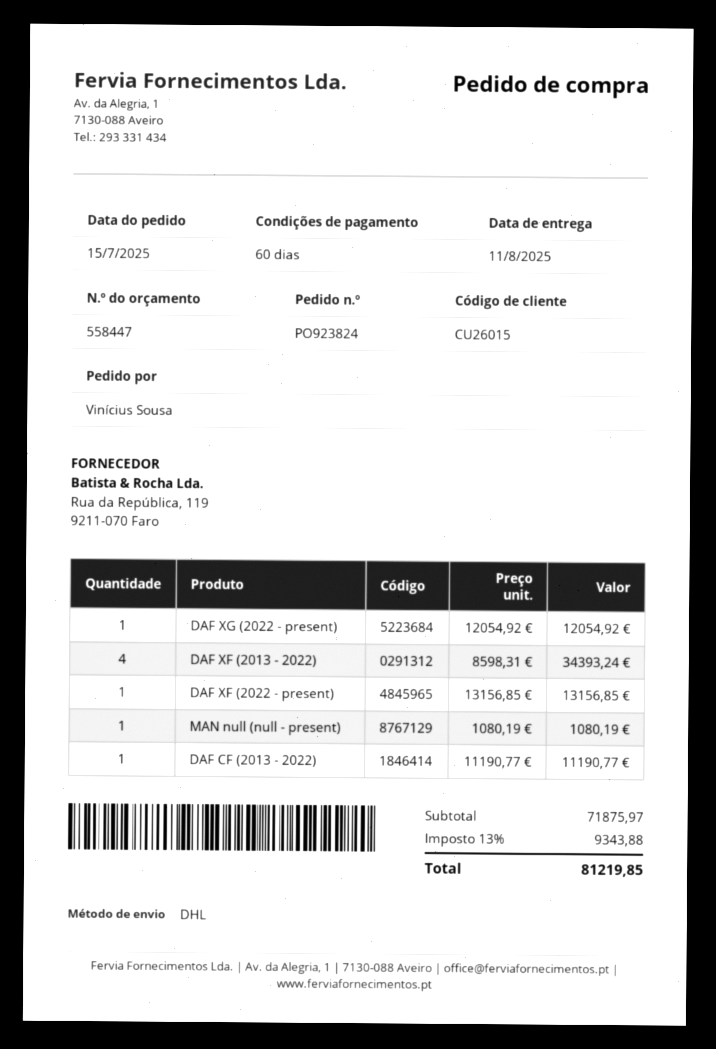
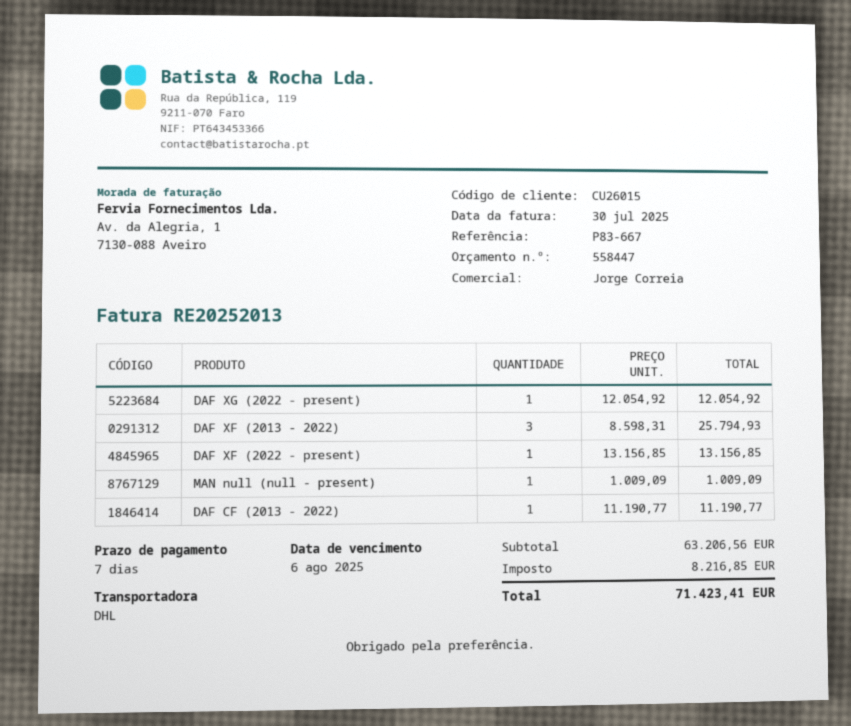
payment terms: 60 days -> 7 days
DAF XF (2013 - 2022): 4 x 8598.31 = 34393.24 -> 3 x 8598.31 = 25794.93
MAN null (null - present): 1 x 1080.19 = 1080.19 -> 1 x 1009.09 = 1009.09
subtotal: 71875.97 -> 63206.56
tax: 9343.88 -> 8216.85
total: 81219.85 -> 71423.41

